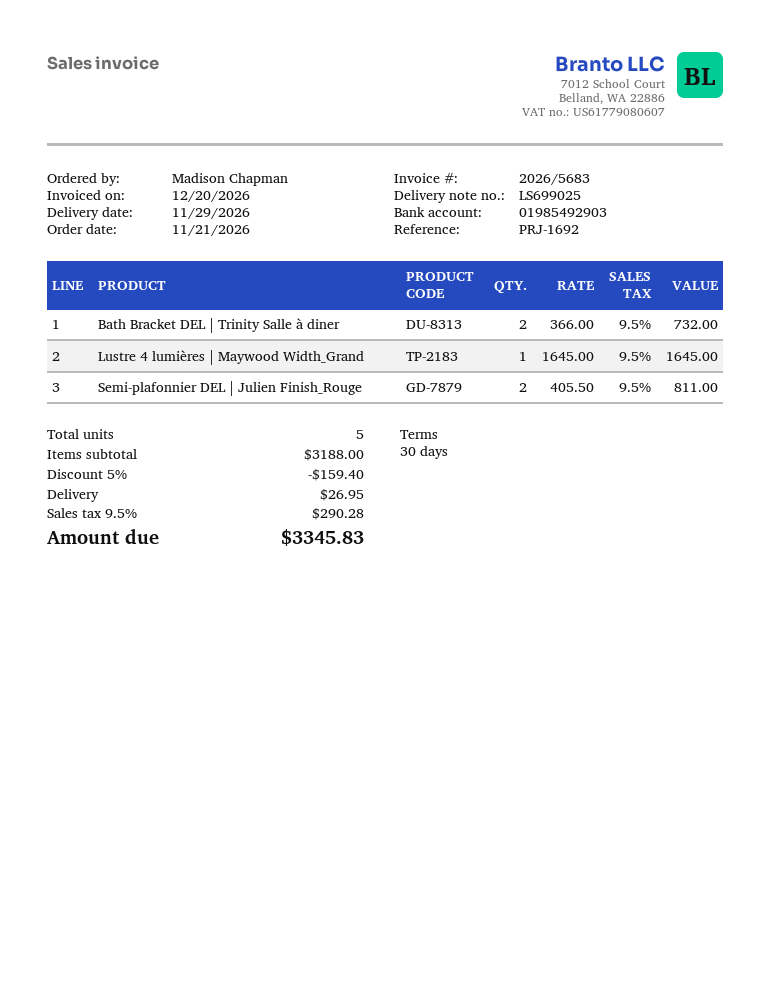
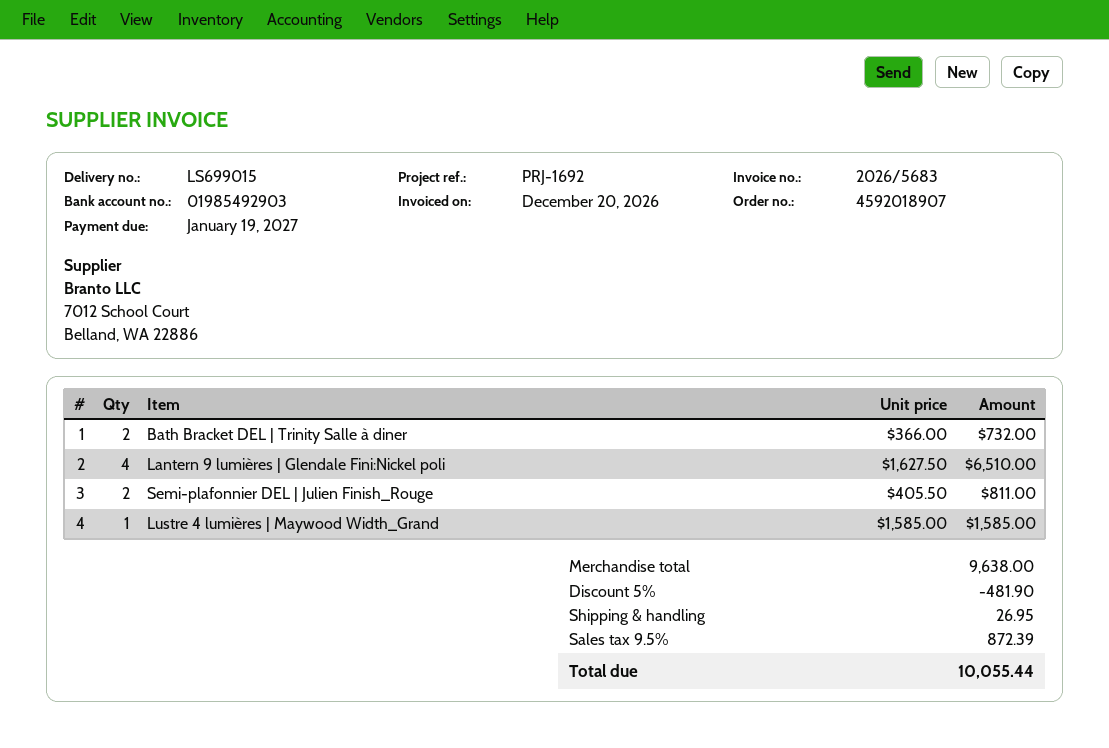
delivery note number: LS699025 -> LS699015
Lustre 4 lumières | Maywood Width_Grand: 1 x 1645.00 = 1645.00 -> 1 x 1585.00 = 1585.00
Lantern 9 lumières | Glendale Fini:Nickel poli: none -> 4 x 1627.50 = 6510.00
subtotal: 3188.00 -> 9638.00
discount: 5% = 159.40 -> 5% = 481.90
tax: 9.5% = 290.28 -> 9.5% = 872.39
total: 3345.83 -> 10055.44

